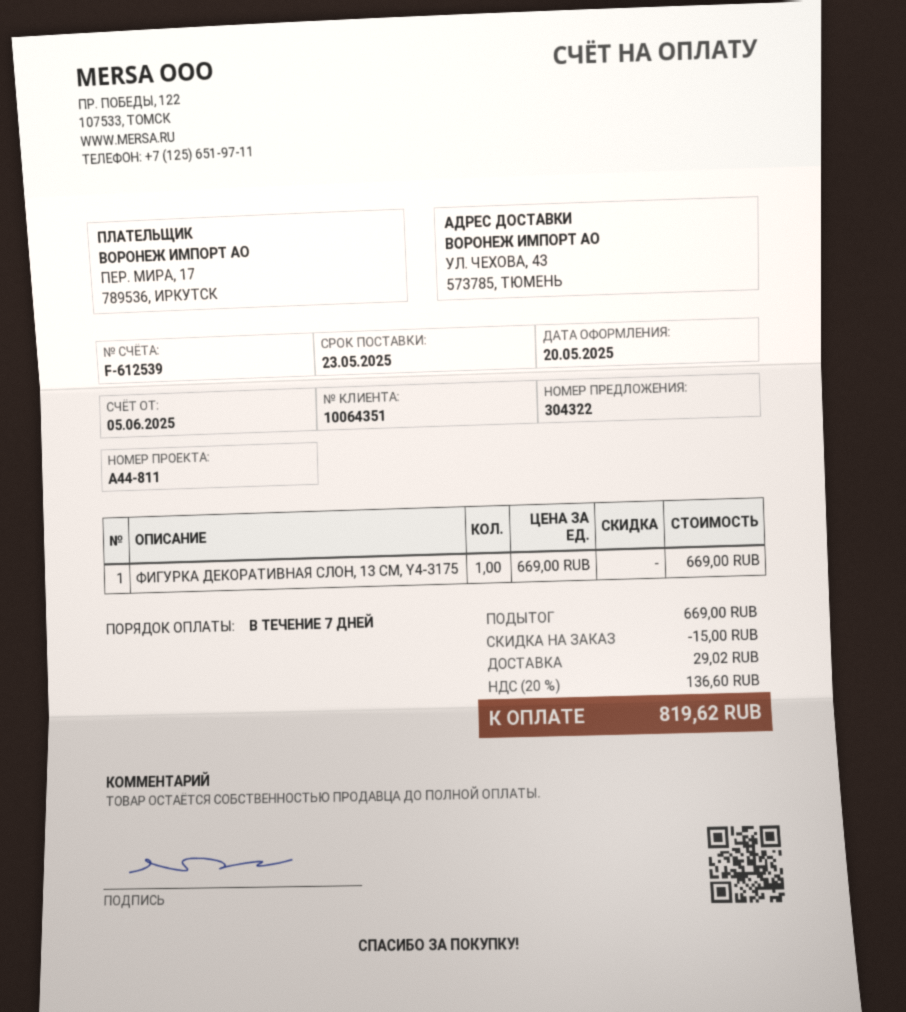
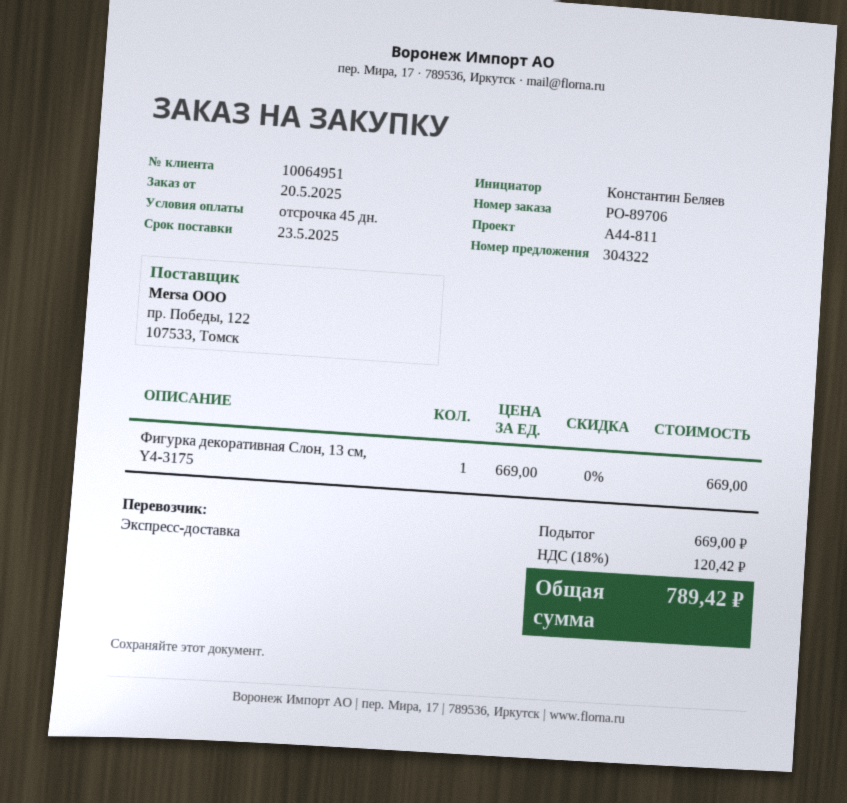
payment terms: 7 days -> 45 days
customer number: 10064351 -> 10064951
discount: 15.00 -> none
shipping: 29.02 -> none
tax: 20% = 136.60 -> 18% = 120.42
total: 819.62 -> 789.42

